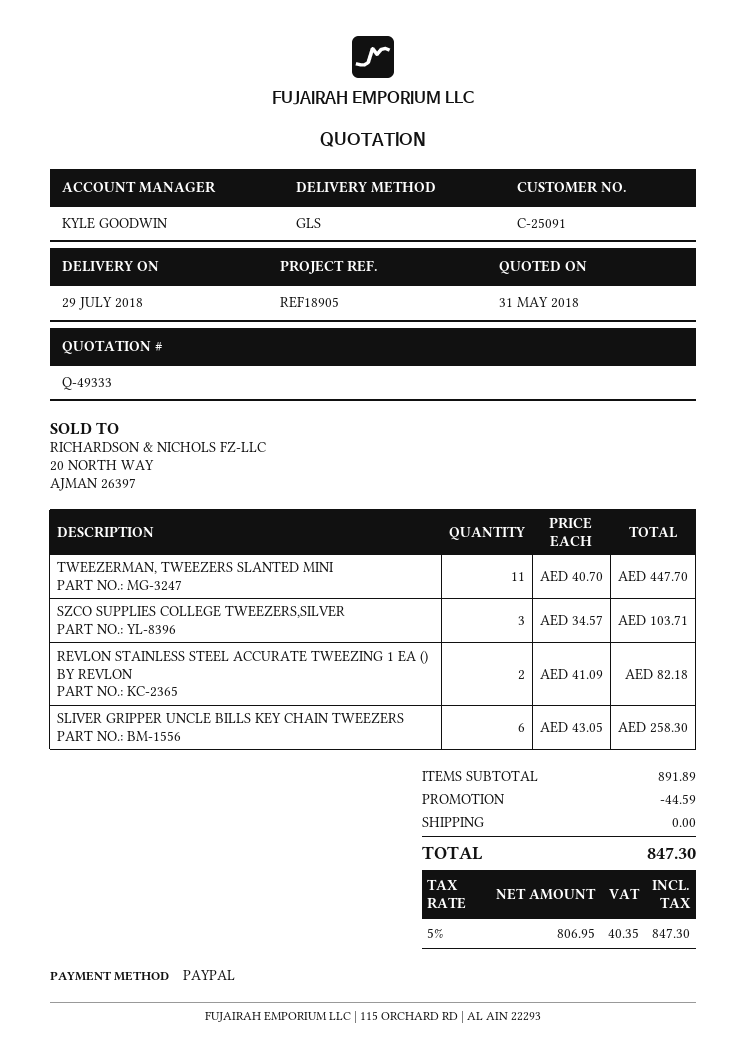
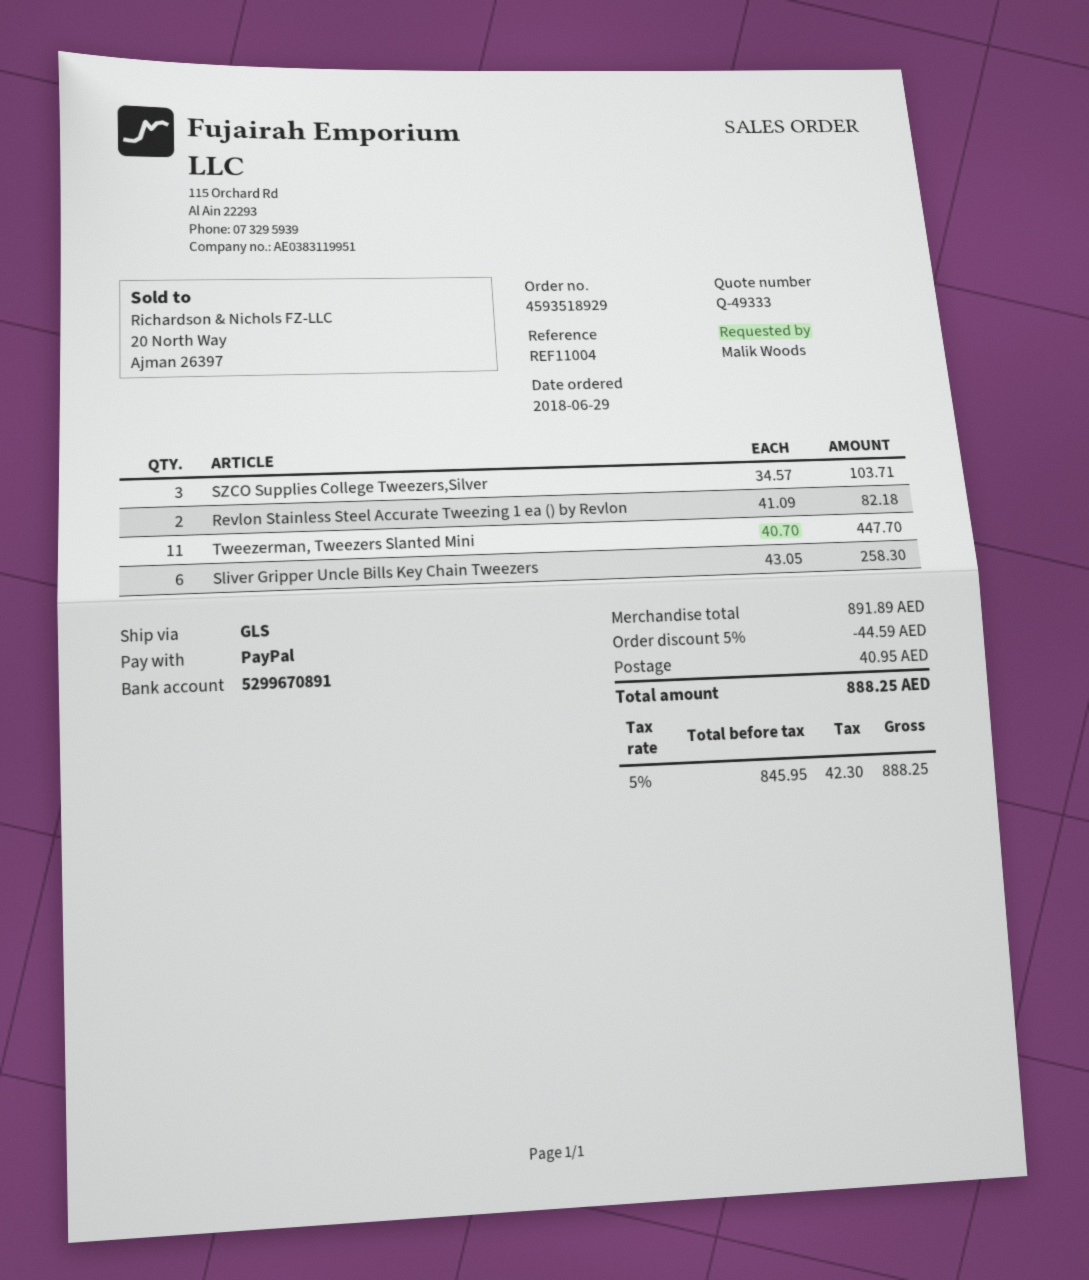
reference: REF18905 -> REF11004
shipping: 0.00 -> 40.95
net: 806.95 -> 845.95
tax: 5% = 40.35 -> 5% = 42.30
total: 847.30 -> 888.25

